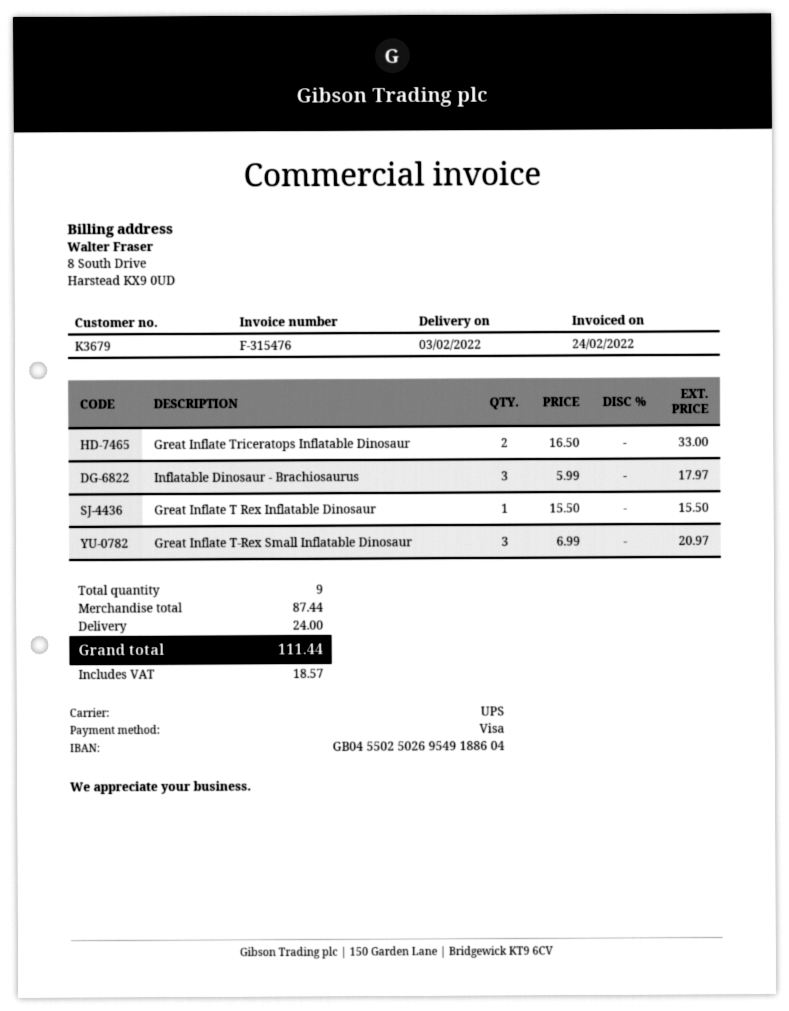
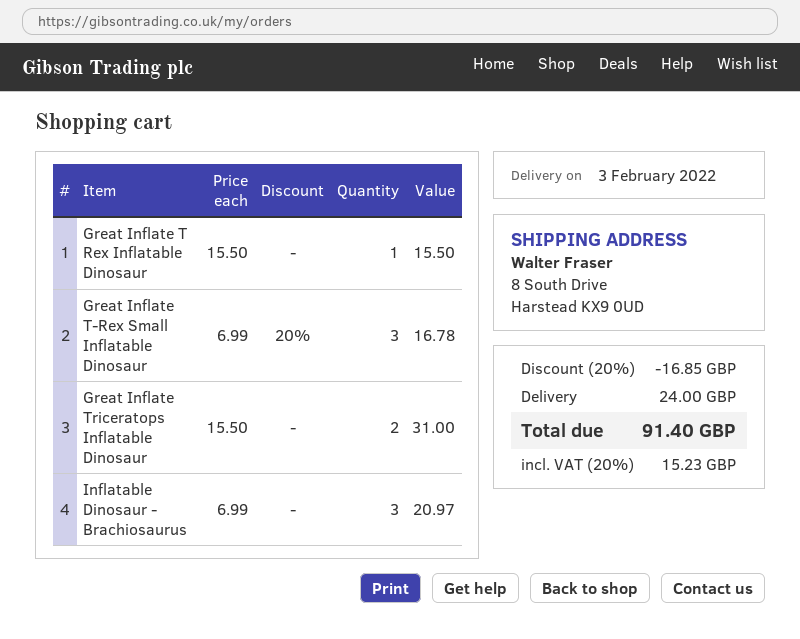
Great Inflate Triceratops Inflatable Dinosaur: 2 x 16.50 = 33.00 -> 2 x 15.50 = 31.00
Inflatable Dinosaur - Brachiosaurus: 3 x 5.99 = 17.97 -> 3 x 6.99 = 20.97
Great Inflate T-Rex Small Inflatable Dinosaur: 3 x 6.99 = 20.97 -> 3 x 6.99 - 20% = 16.78
discount: none -> 20% = 16.85
tax: 18.57 -> 15.23
total: 111.44 -> 91.40

